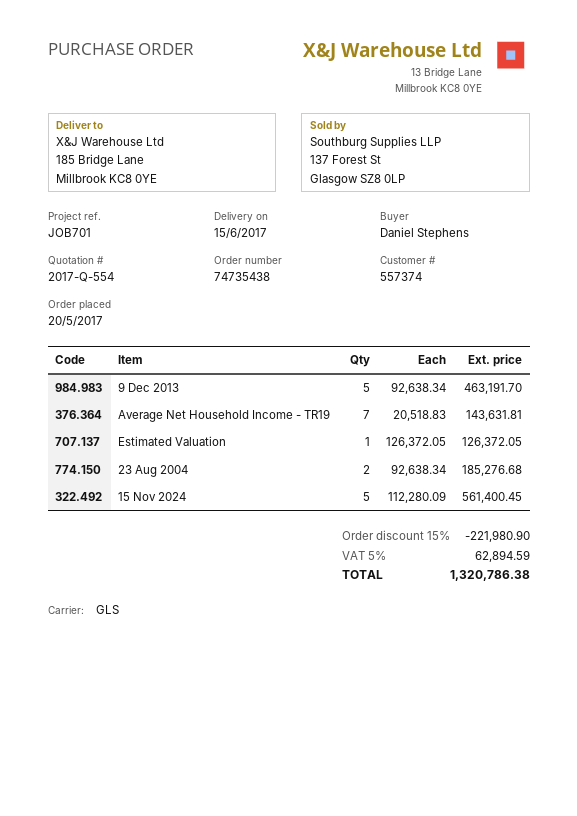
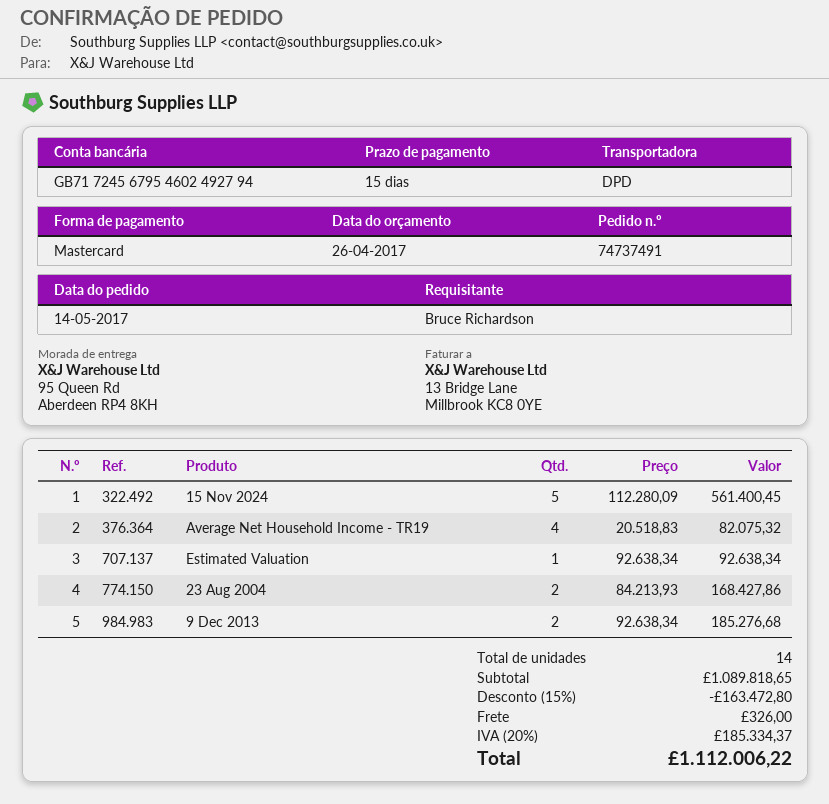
order number: 74735438 -> 74737491
order date: 2017-05-20 -> 2017-05-14
ordered by: Daniel Stephens -> Bruce Richardson
shipping method: GLS -> DPD
ship to: 185 Bridge Lane, Millbrook KC8 0YE -> 95 Queen Rd, Aberdeen RP4 8KH
9 Dec 2013: 5 x 92638.34 = 463191.70 -> 2 x 92638.34 = 185276.68
Average Net Household Income - TR19: 7 x 20518.83 = 143631.81 -> 4 x 20518.83 = 82075.32
Estimated Valuation: 1 x 126372.05 = 126372.05 -> 1 x 92638.34 = 92638.34
23 Aug 2004: 2 x 92638.34 = 185276.68 -> 2 x 84213.93 = 168427.86
discount: 15% = 221980.90 -> 15% = 163472.80
shipping: none -> 326.00
tax: 5% = 62894.59 -> 20% = 185334.37
total: 1320786.38 -> 1112006.22

